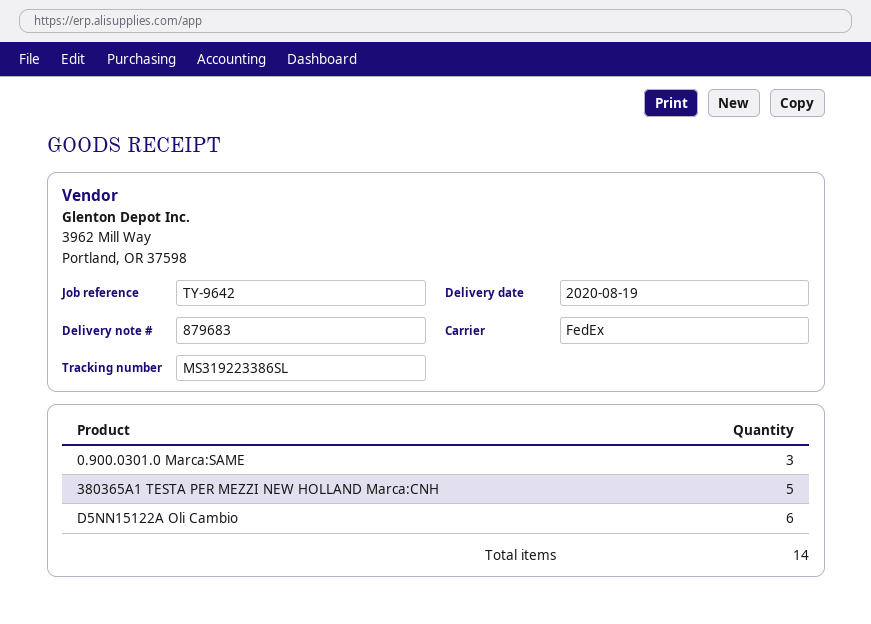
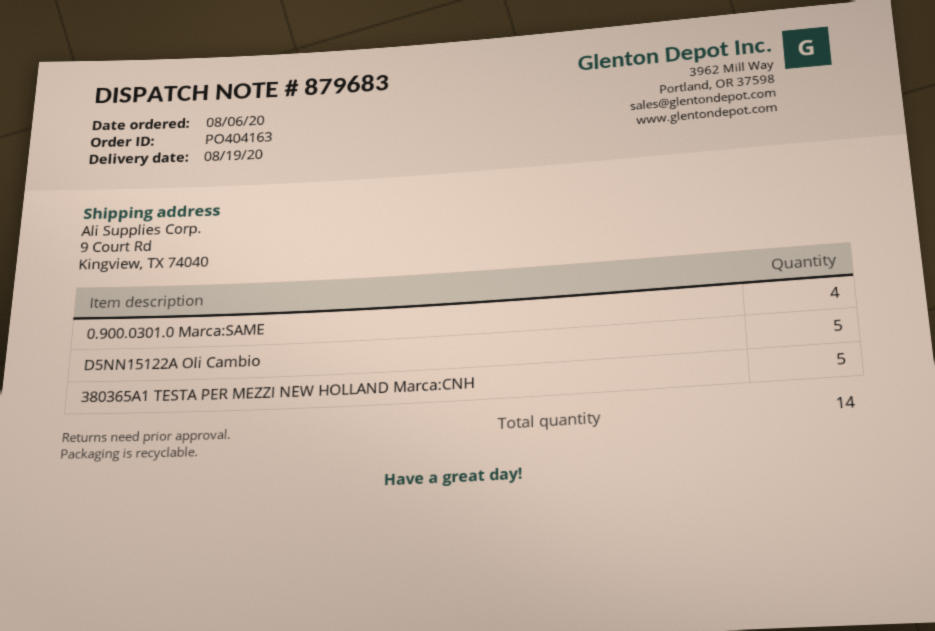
0.900.0301.0 Marca:SAME: 3 -> 4
D5NN15122A Oli Cambio: 6 -> 5

